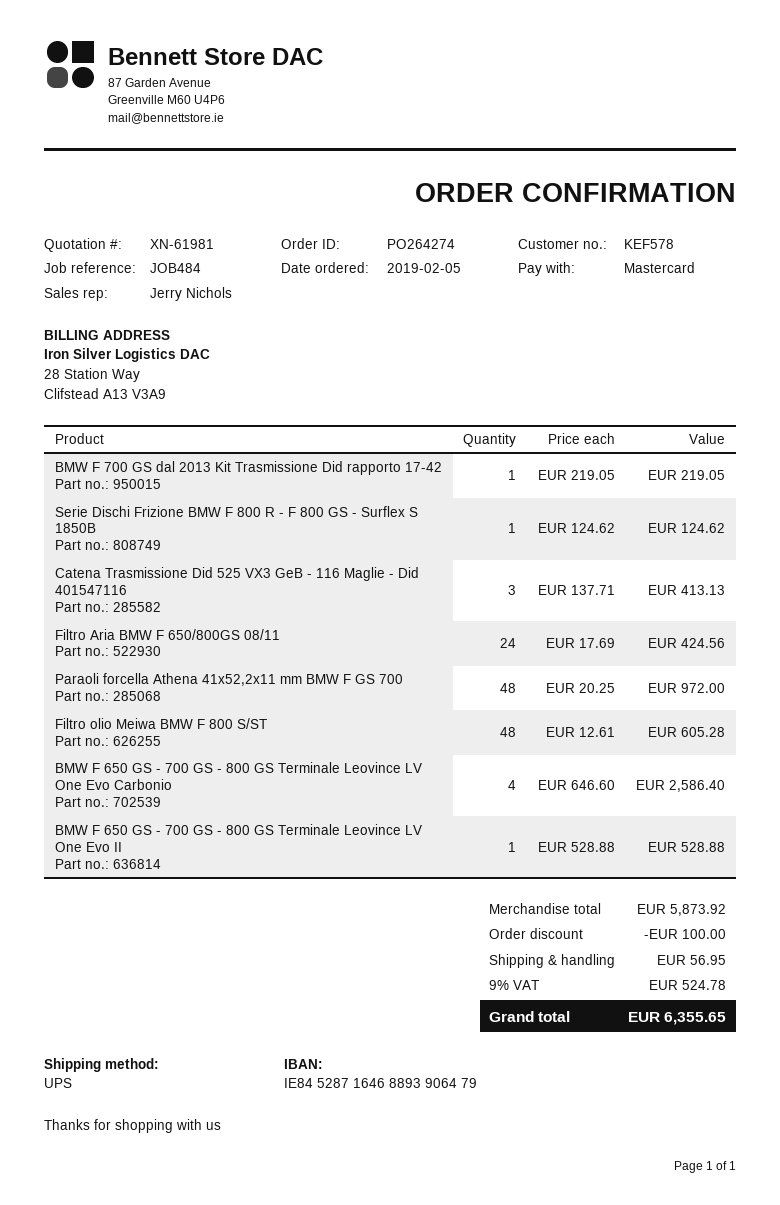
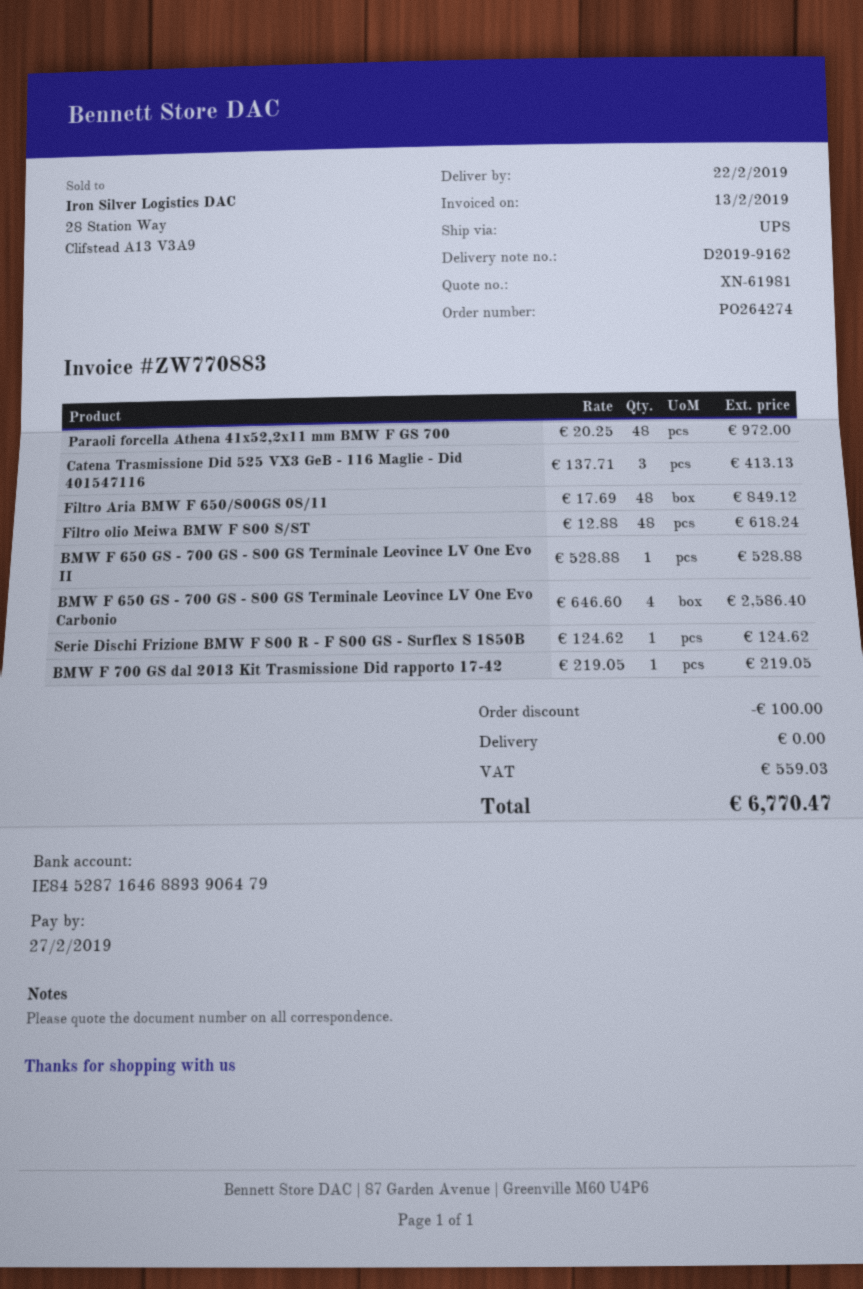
Filtro Aria BMW F 650/800GS 08/11: 24 x 17.69 = 424.56 -> 48 x 17.69 = 849.12
Filtro olio Meiwa BMW F 800 S/ST: 48 x 12.61 = 605.28 -> 48 x 12.88 = 618.24
shipping: 56.95 -> 0.00
tax: 524.78 -> 559.03
total: 6355.65 -> 6770.47

